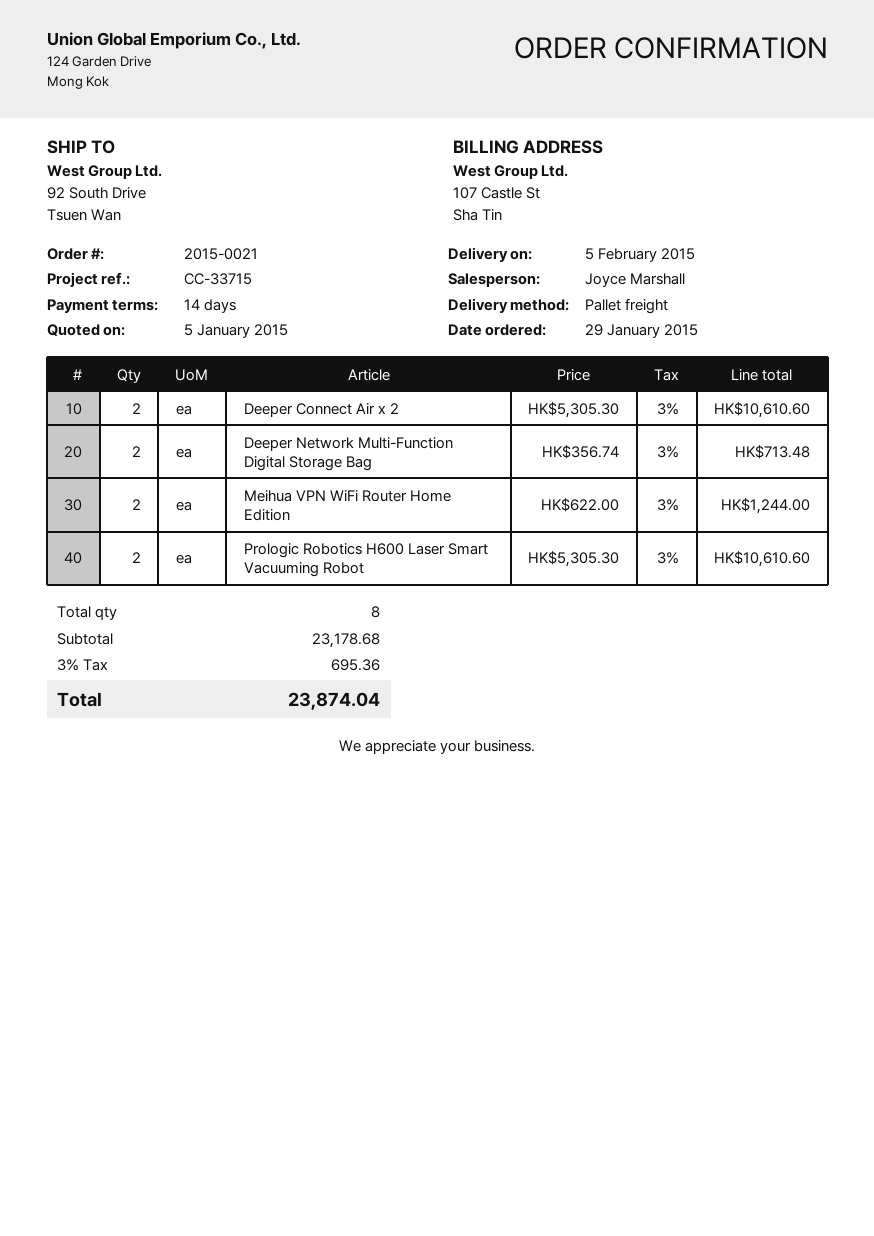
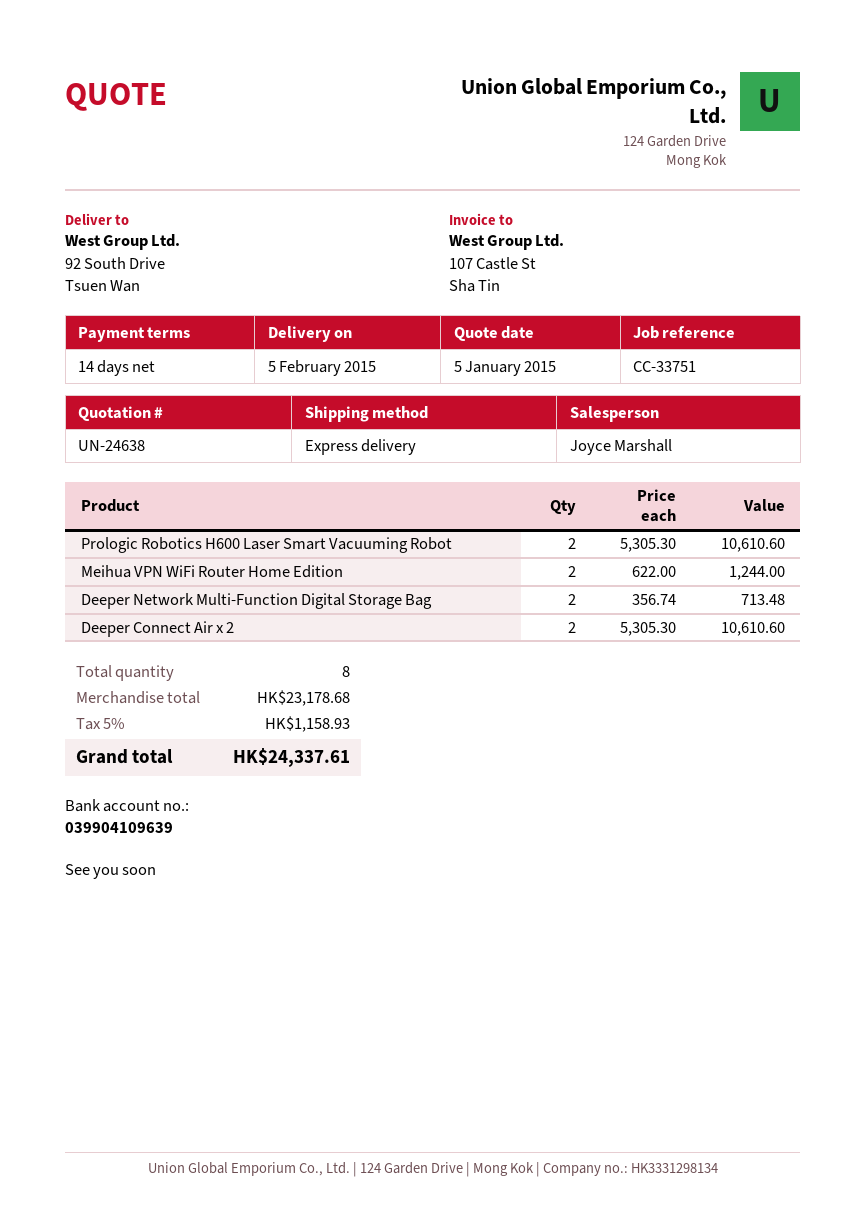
reference: CC-33715 -> CC-33751
shipping method: pallet freight -> express
tax: 3% = 695.36 -> 5% = 1158.93
total: 23874.04 -> 24337.61

